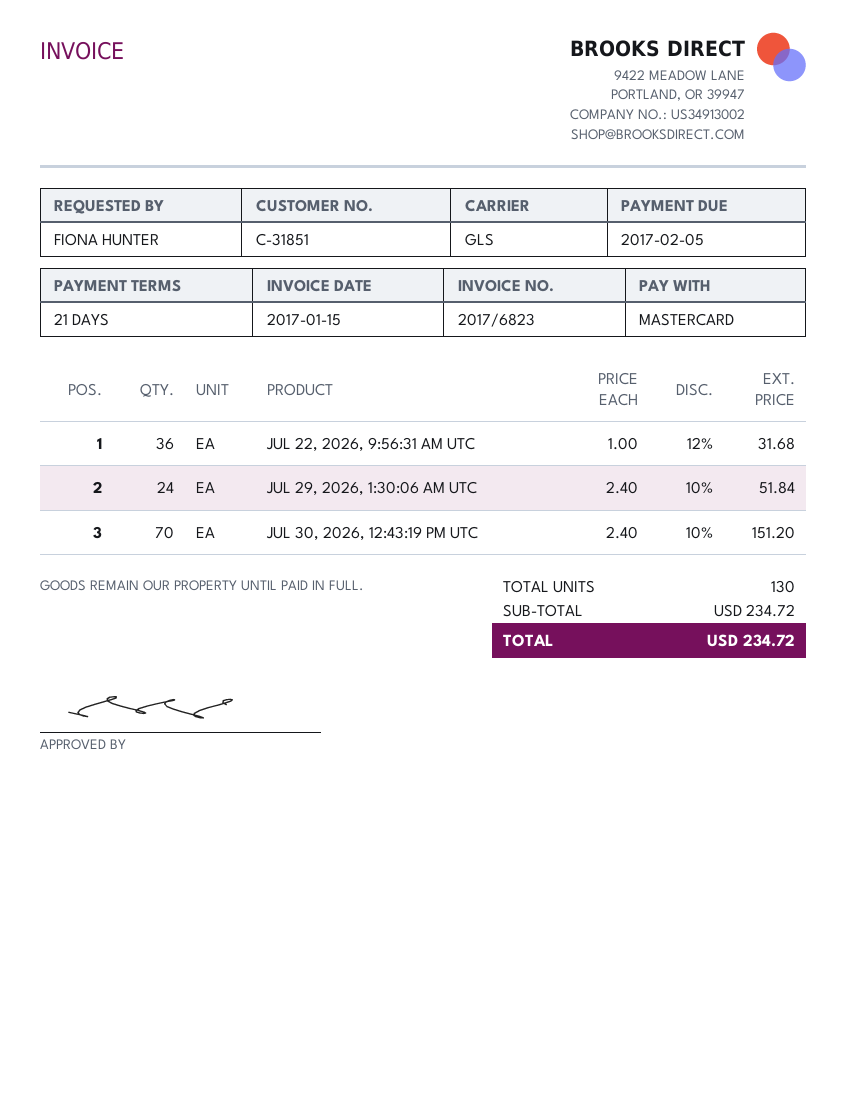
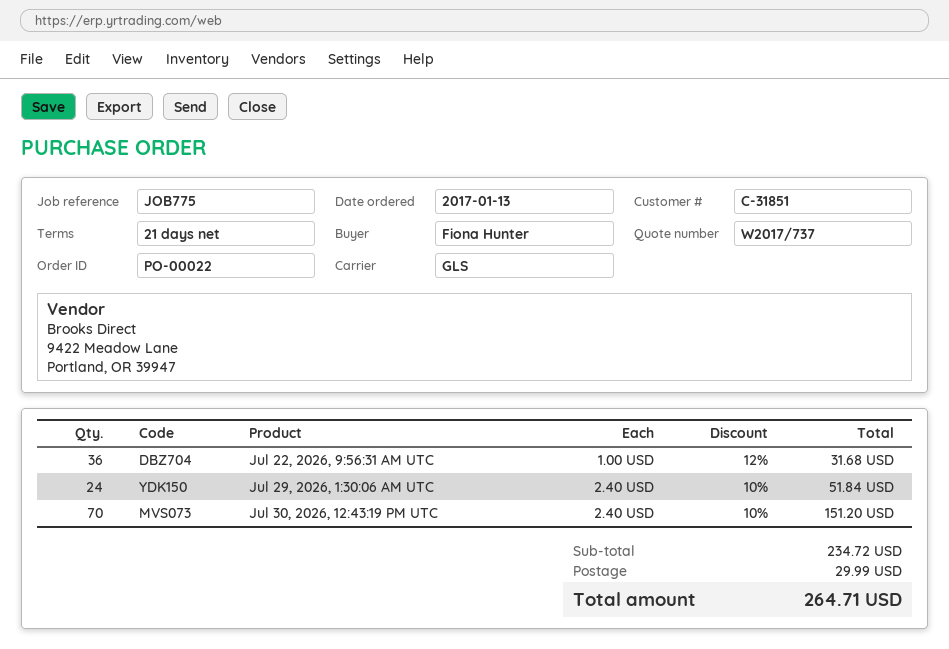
shipping: none -> 29.99
total: 234.72 -> 264.71

